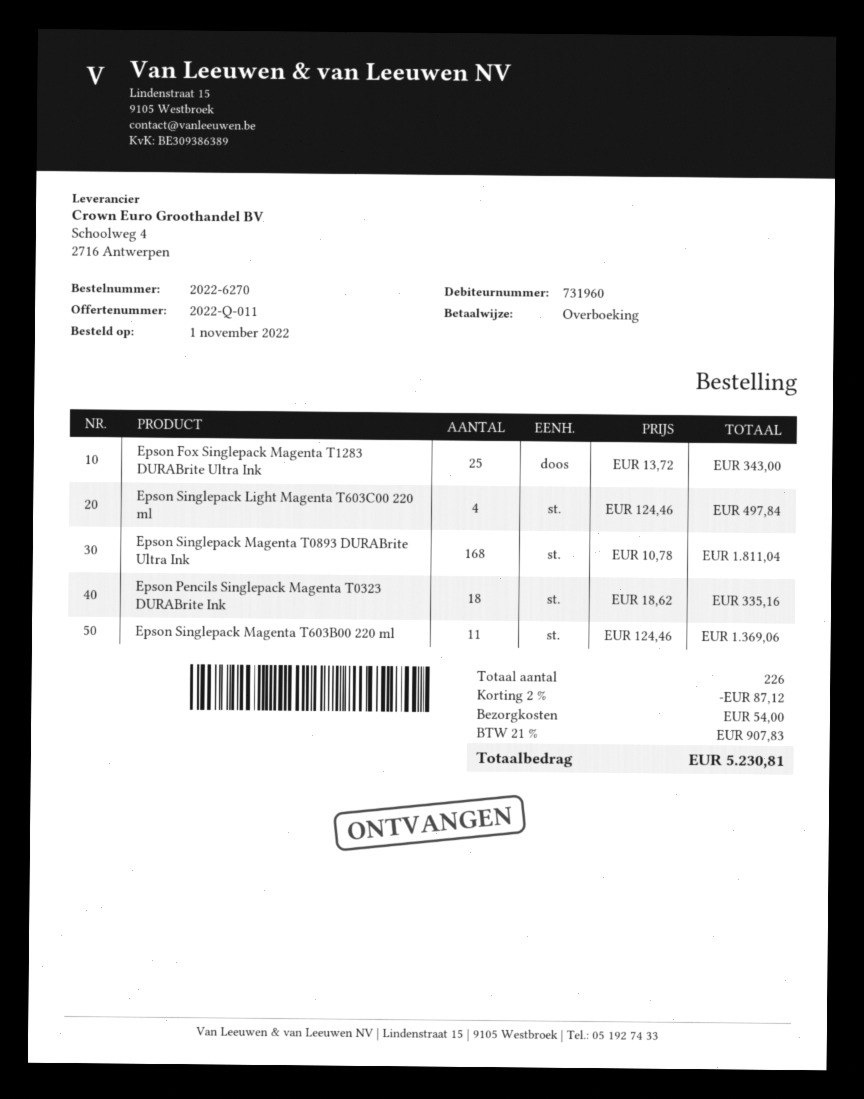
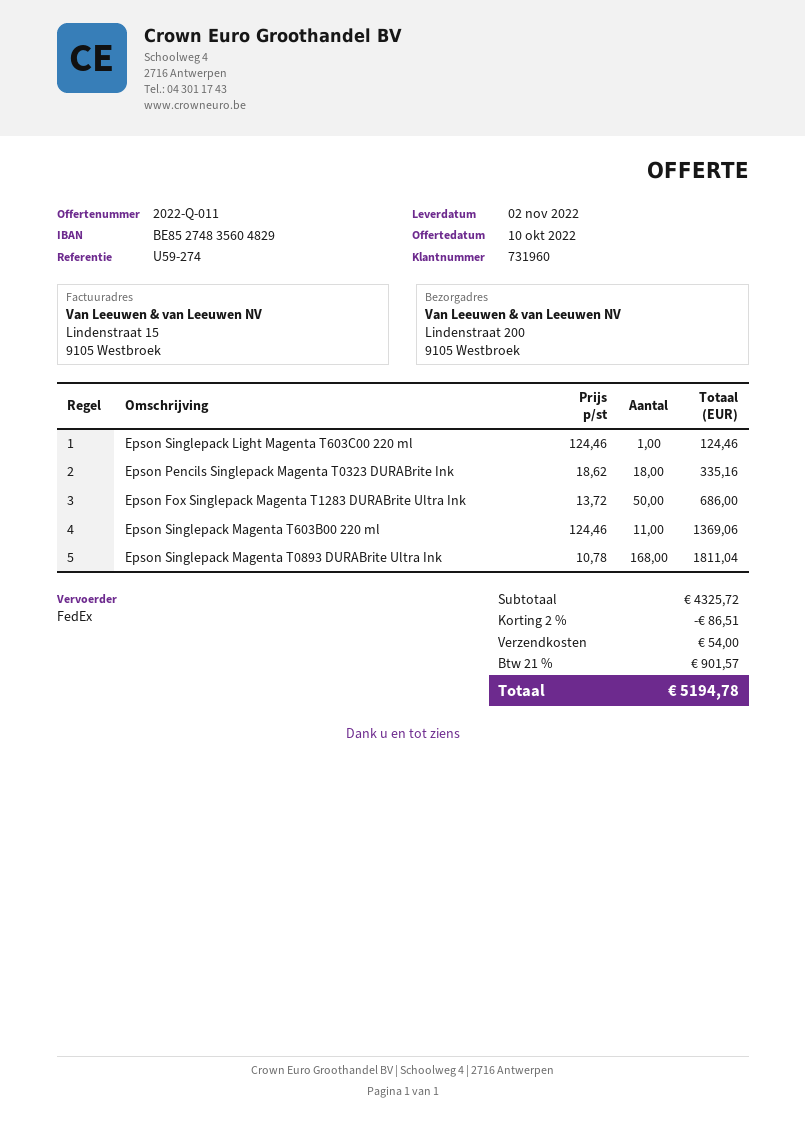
Epson Fox Singlepack Magenta T1283 DURABrite Ultra Ink: 25 x 13.72 = 343.00 -> 50 x 13.72 = 686.00
Epson Singlepack Light Magenta T603C00 220 ml: 4 x 124.46 = 497.84 -> 1 x 124.46 = 124.46
discount: 2% = 87.12 -> 2% = 86.51
tax: 21% = 907.83 -> 21% = 901.57
total: 5230.81 -> 5194.78

